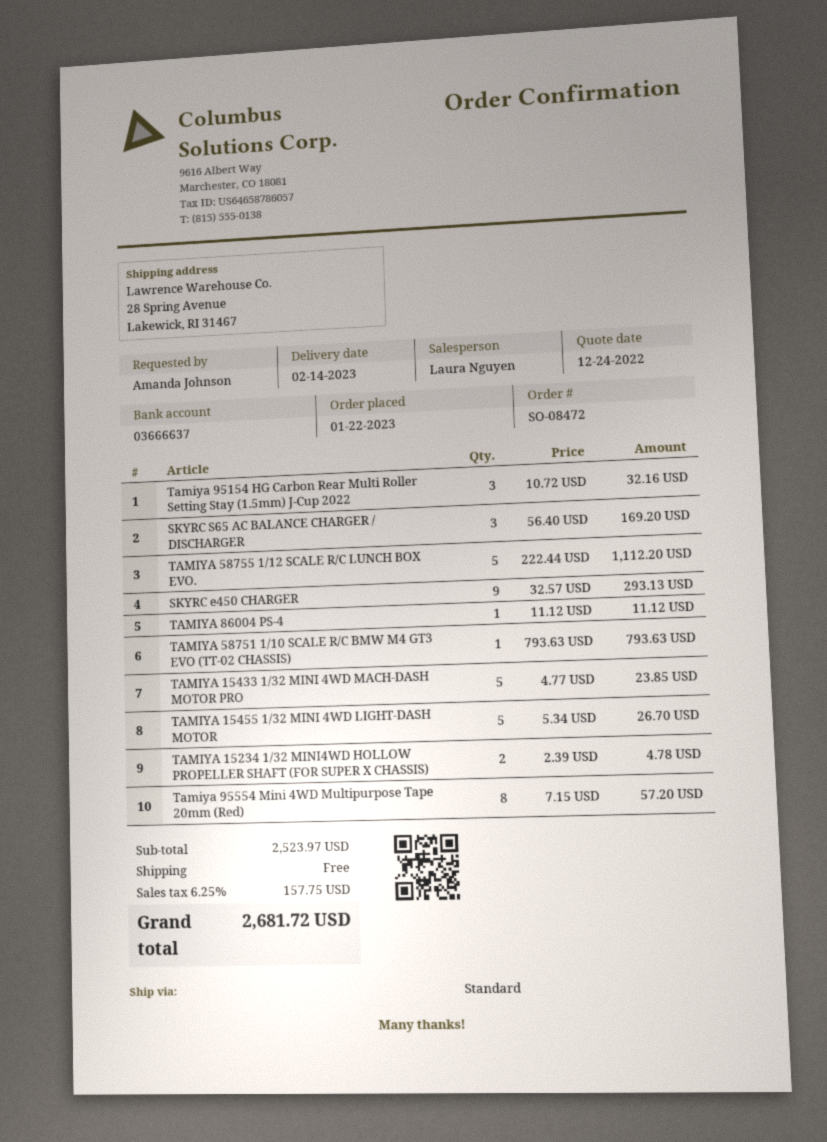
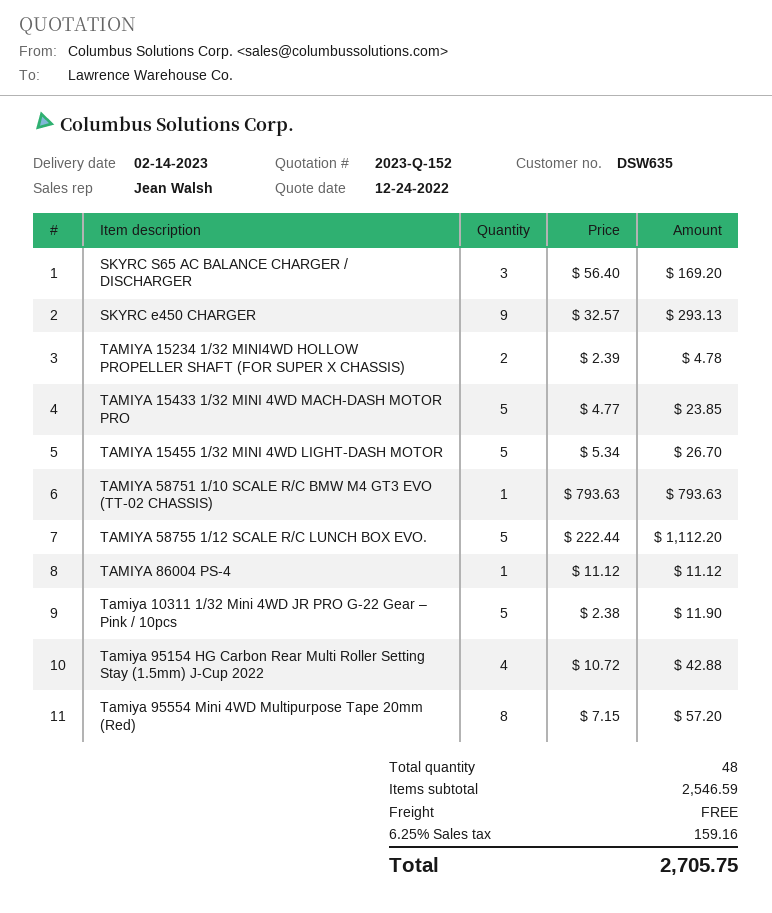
sales rep: Laura Nguyen -> Jean Walsh
Tamiya 95154 HG Carbon Rear Multi Roller Setting Stay (1.5mm) J-Cup 2022: 3 x 10.72 = 32.16 -> 4 x 10.72 = 42.88
Tamiya 10311 1/32 Mini 4WD JR PRO G-22 Gear – Pink / 10pcs: none -> 5 x 2.38 = 11.90
subtotal: 2523.97 -> 2546.59
tax: 6.25% = 157.75 -> 6.25% = 159.16
total: 2681.72 -> 2705.75

